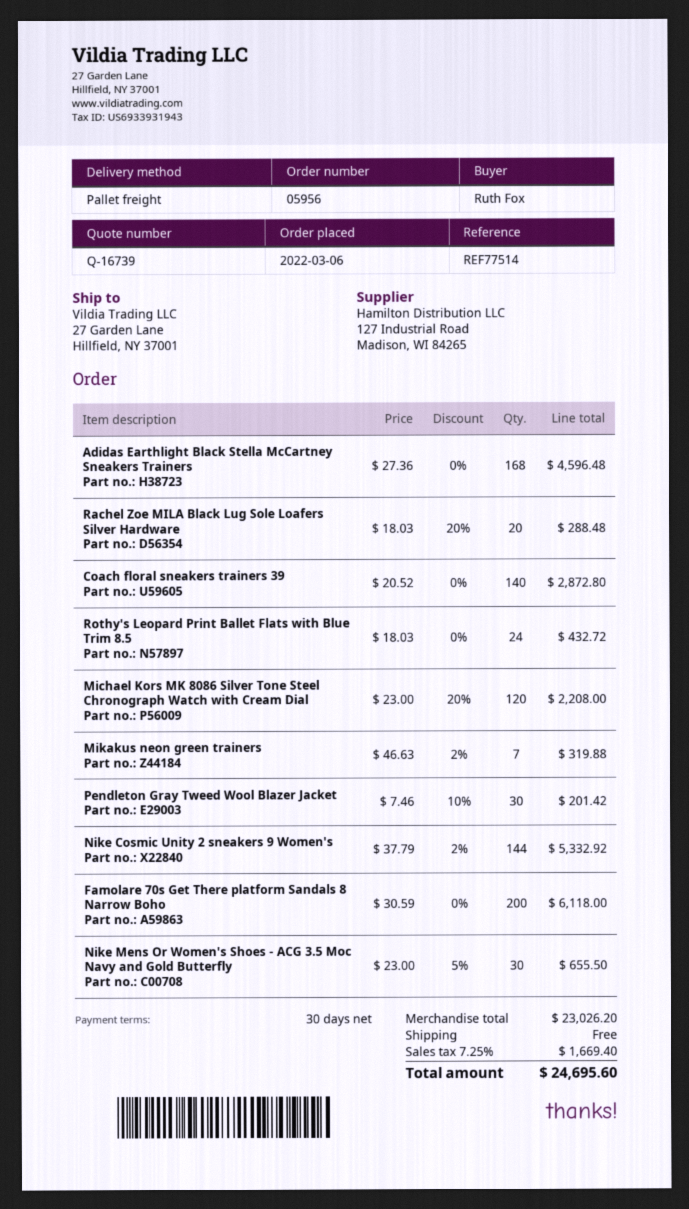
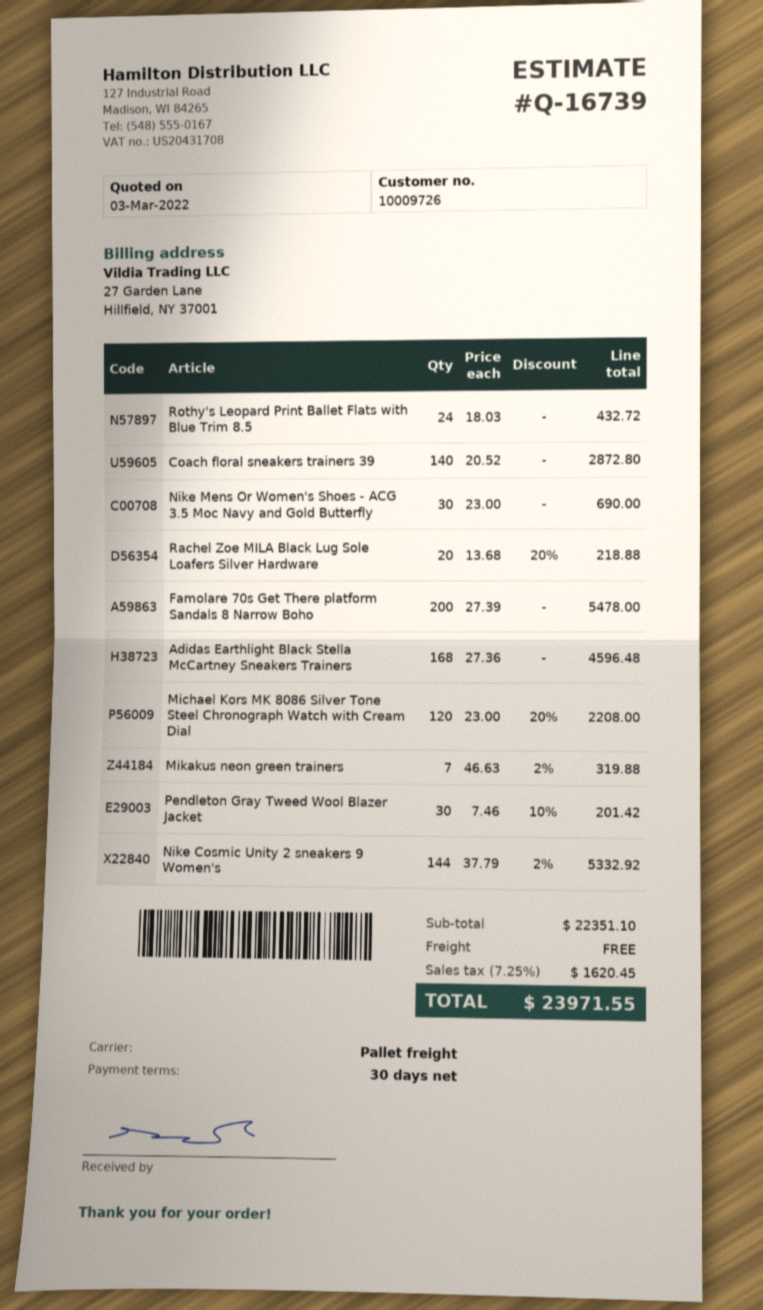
Rachel Zoe MILA Black Lug Sole Loafers Silver Hardware: 20 x 18.03 - 20% = 288.48 -> 20 x 13.68 - 20% = 218.88
Famolare 70s Get There platform Sandals 8 Narrow Boho: 200 x 30.59 = 6118.00 -> 200 x 27.39 = 5478.00
Nike Mens Or Women's Shoes - ACG 3.5 Moc Navy and Gold Butterfly: 30 x 23.00 - 5% = 655.50 -> 30 x 23.00 = 690.00
subtotal: 23026.20 -> 22351.10
tax: 7.25% = 1669.40 -> 7.25% = 1620.45
total: 24695.60 -> 23971.55

